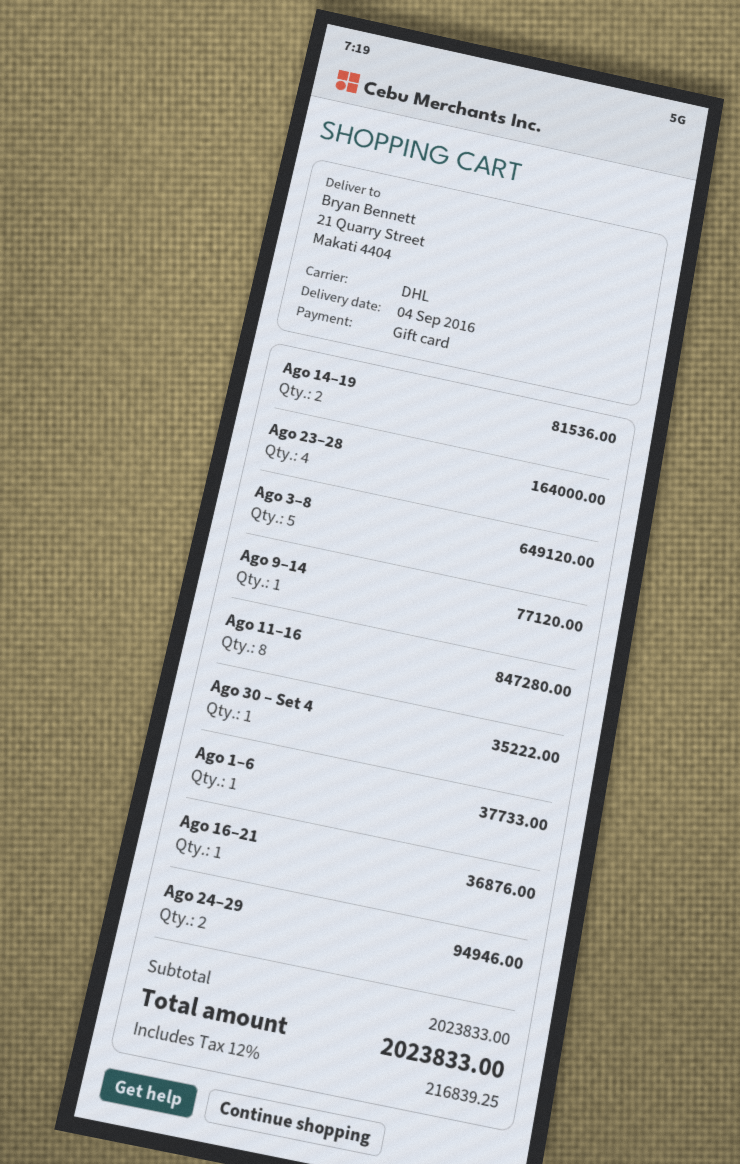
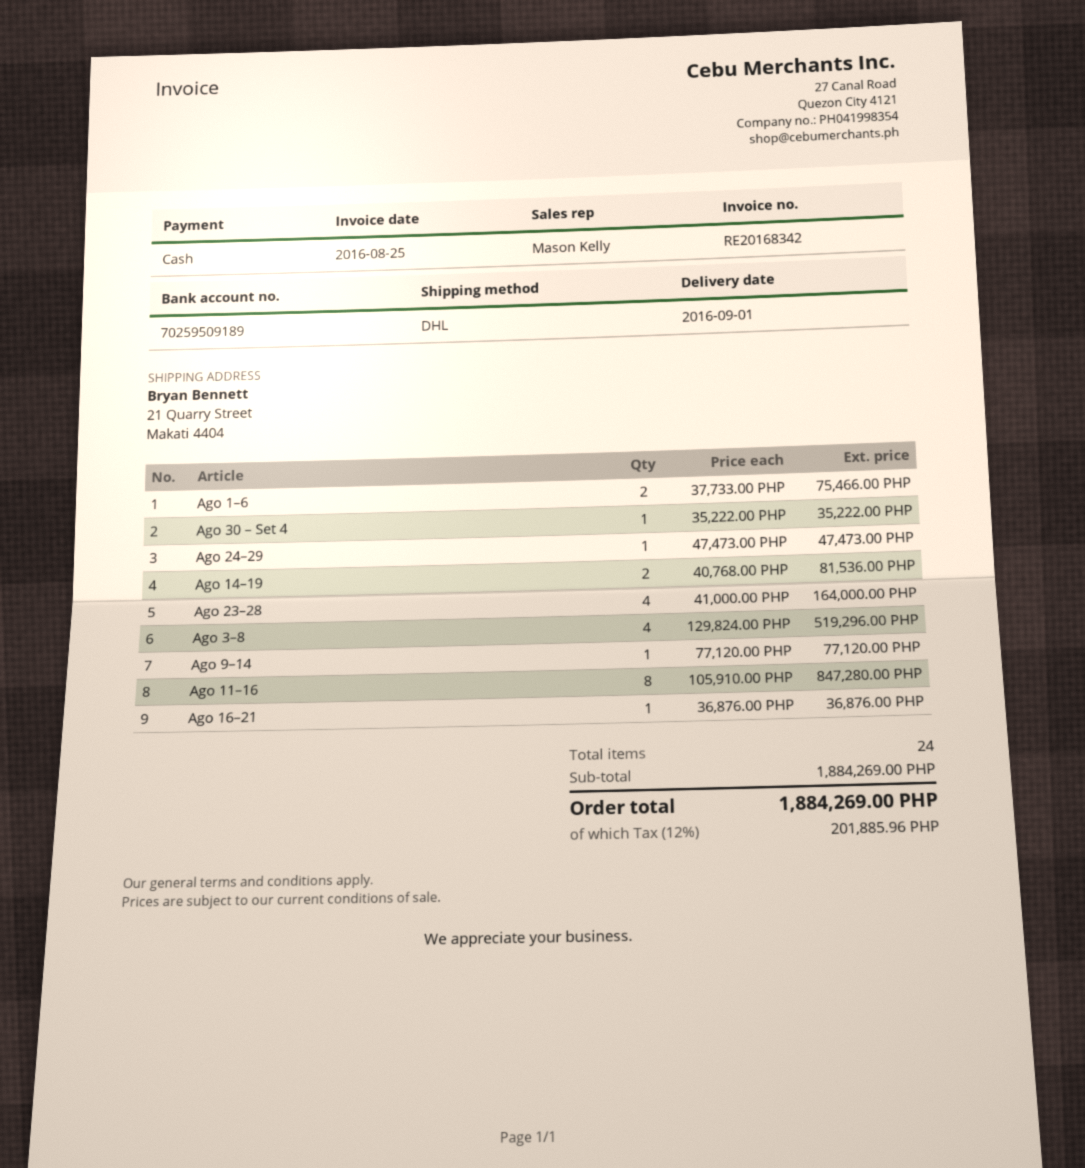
delivery date: 2016-09-04 -> 2016-09-01
payment method: gift card -> cash
Ago 3–8: 5 for 649120.00 -> 4 for 519296.00
Ago 1–6: 1 for 37733.00 -> 2 for 75466.00
Ago 24–29: 2 for 94946.00 -> 1 for 47473.00
subtotal: 2023833.00 -> 1884269.00
tax: 12% = 216839.25 -> 12% = 201885.96
total: 2023833.00 -> 1884269.00

